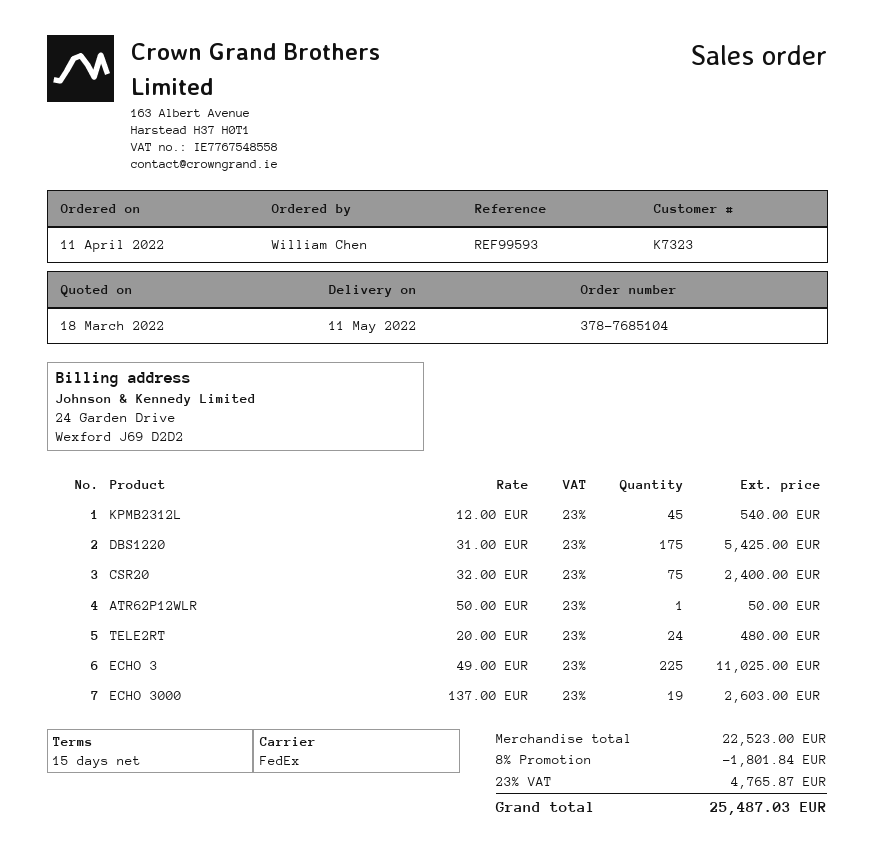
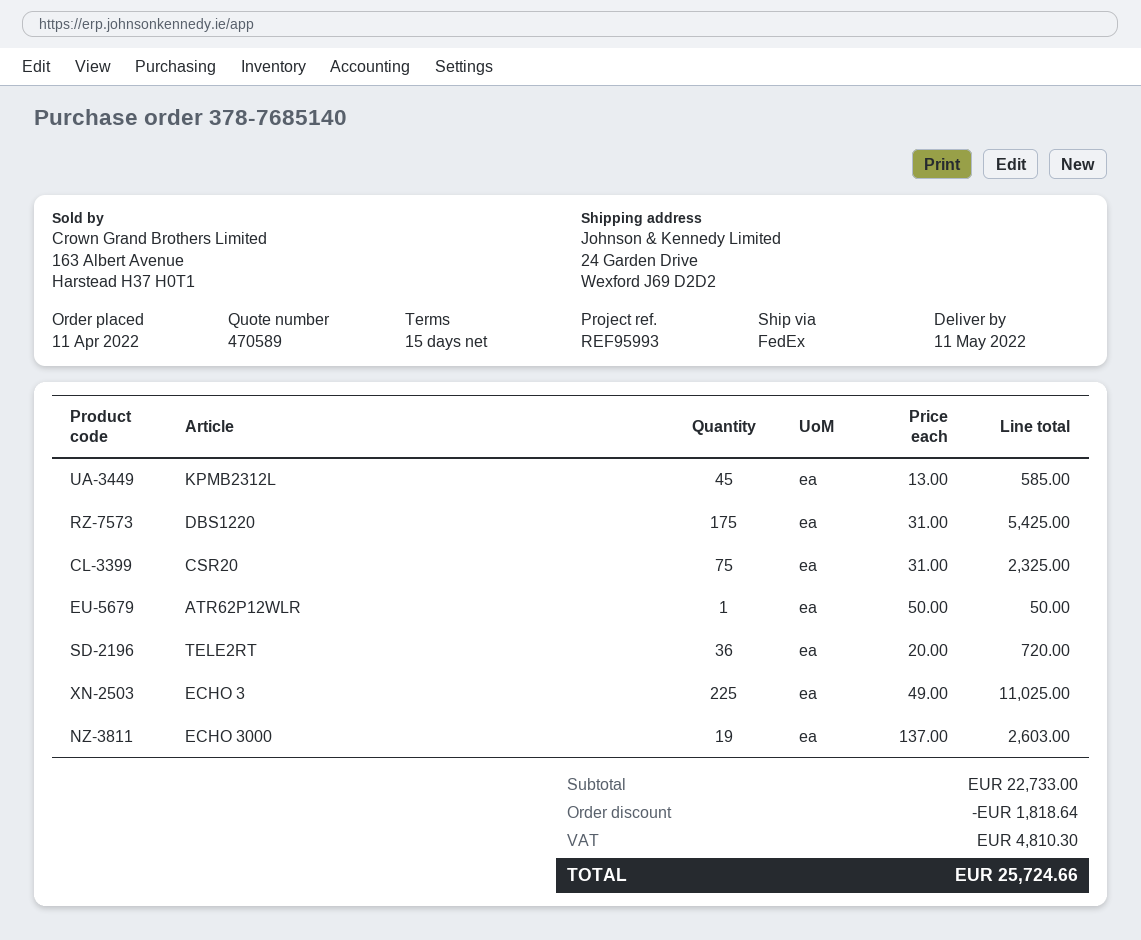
order number: 378-7685104 -> 378-7685140
reference: REF99593 -> REF95993
KPMB2312L: 45 x 12.00 = 540.00 -> 45 x 13.00 = 585.00
CSR20: 75 x 32.00 = 2400.00 -> 75 x 31.00 = 2325.00
TELE2RT: 24 x 20.00 = 480.00 -> 36 x 20.00 = 720.00
subtotal: 22523.00 -> 22733.00
discount: 1801.84 -> 1818.64
tax: 4765.87 -> 4810.30
total: 25487.03 -> 25724.66

